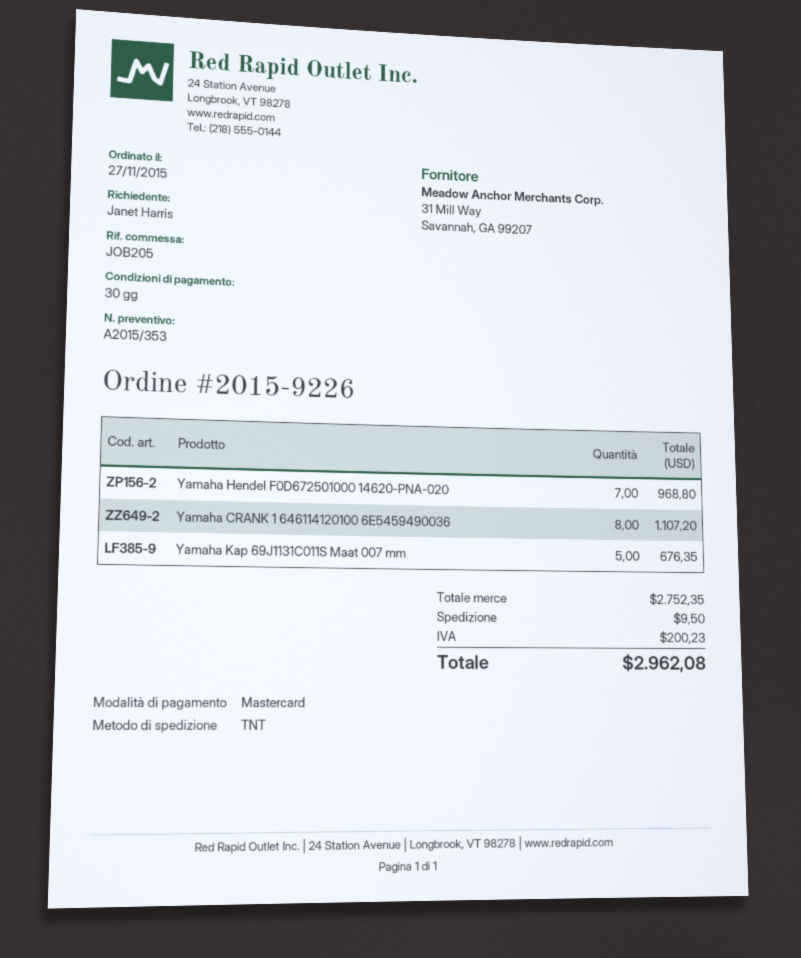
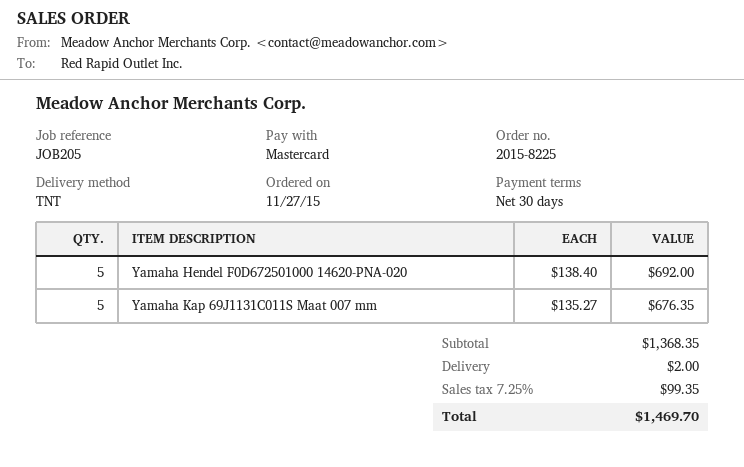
order number: 2015-9226 -> 2015-8225
Yamaha Hendel F0D672501000 14620-PNA-020: 7 for 968.80 -> 5 for 692.00
Yamaha CRANK 1 646114120100 6E5459490036: 8 for 1107.20 -> none
subtotal: 2752.35 -> 1368.35
shipping: 9.50 -> 2.00
tax: 200.23 -> 99.35
total: 2962.08 -> 1469.70

